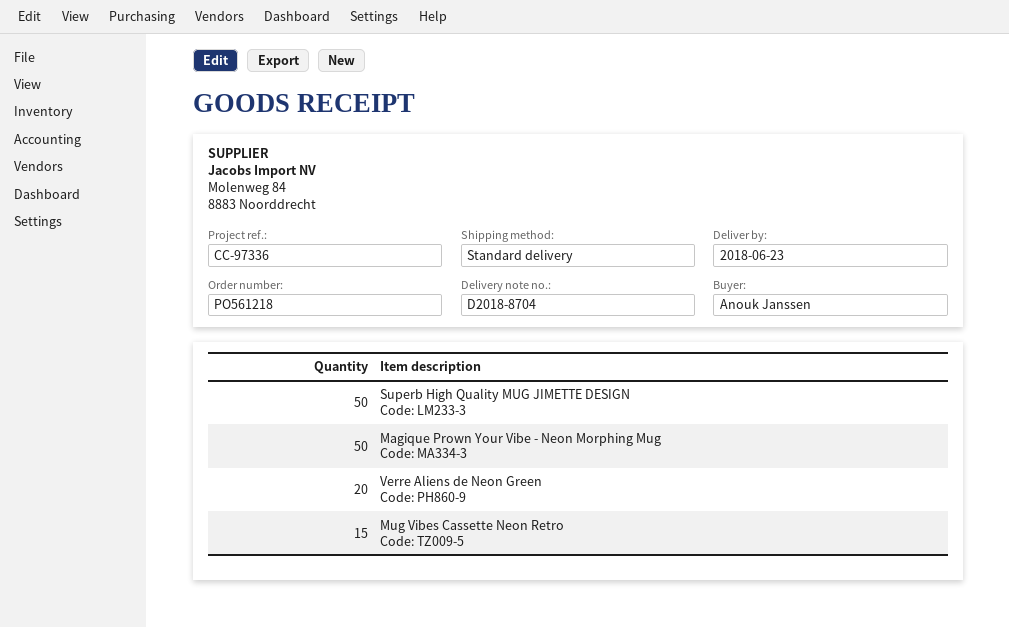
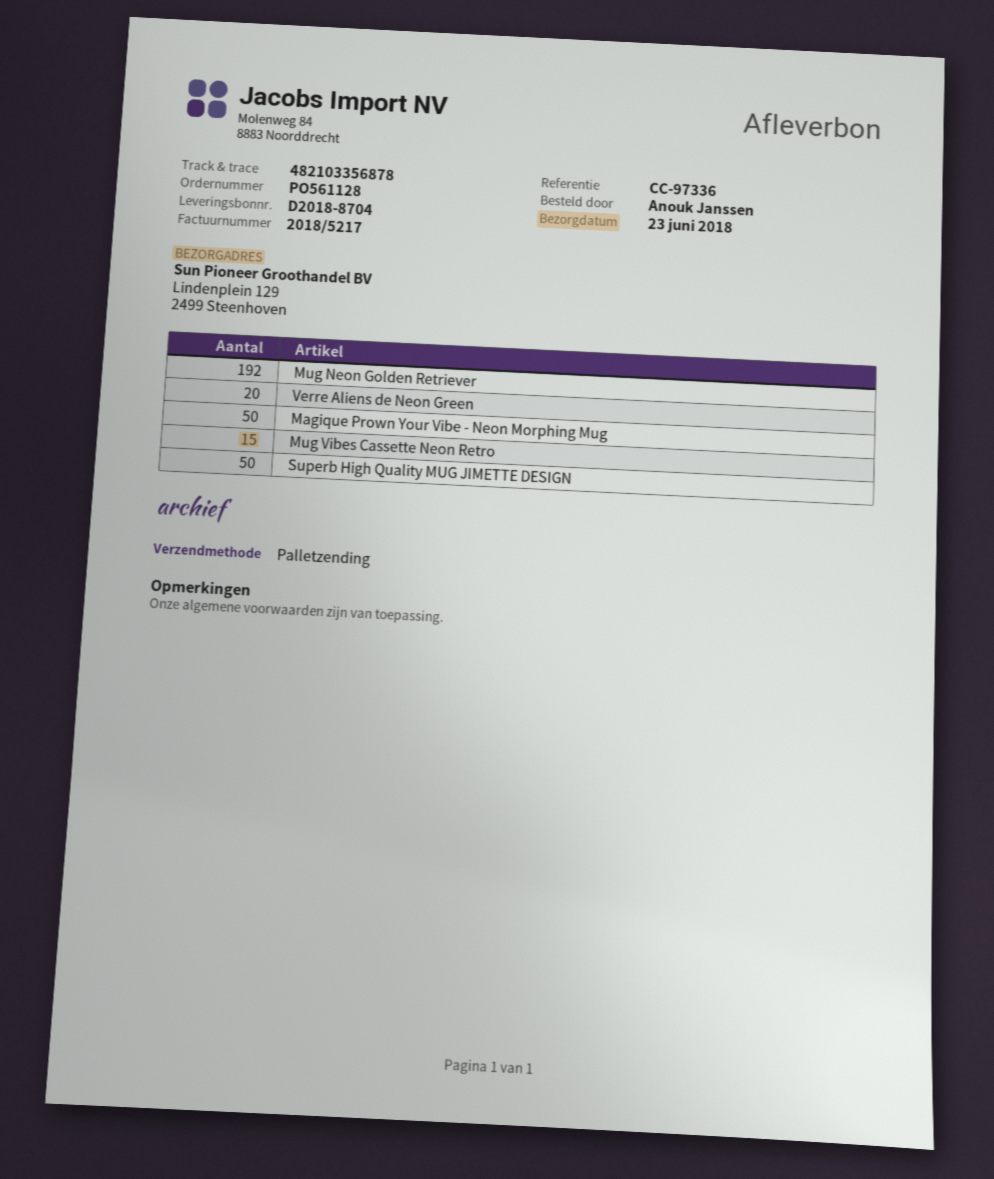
order number: PO561218 -> PO561128
shipping method: standard -> pallet freight
Mug Neon Golden Retriever: none -> 192

